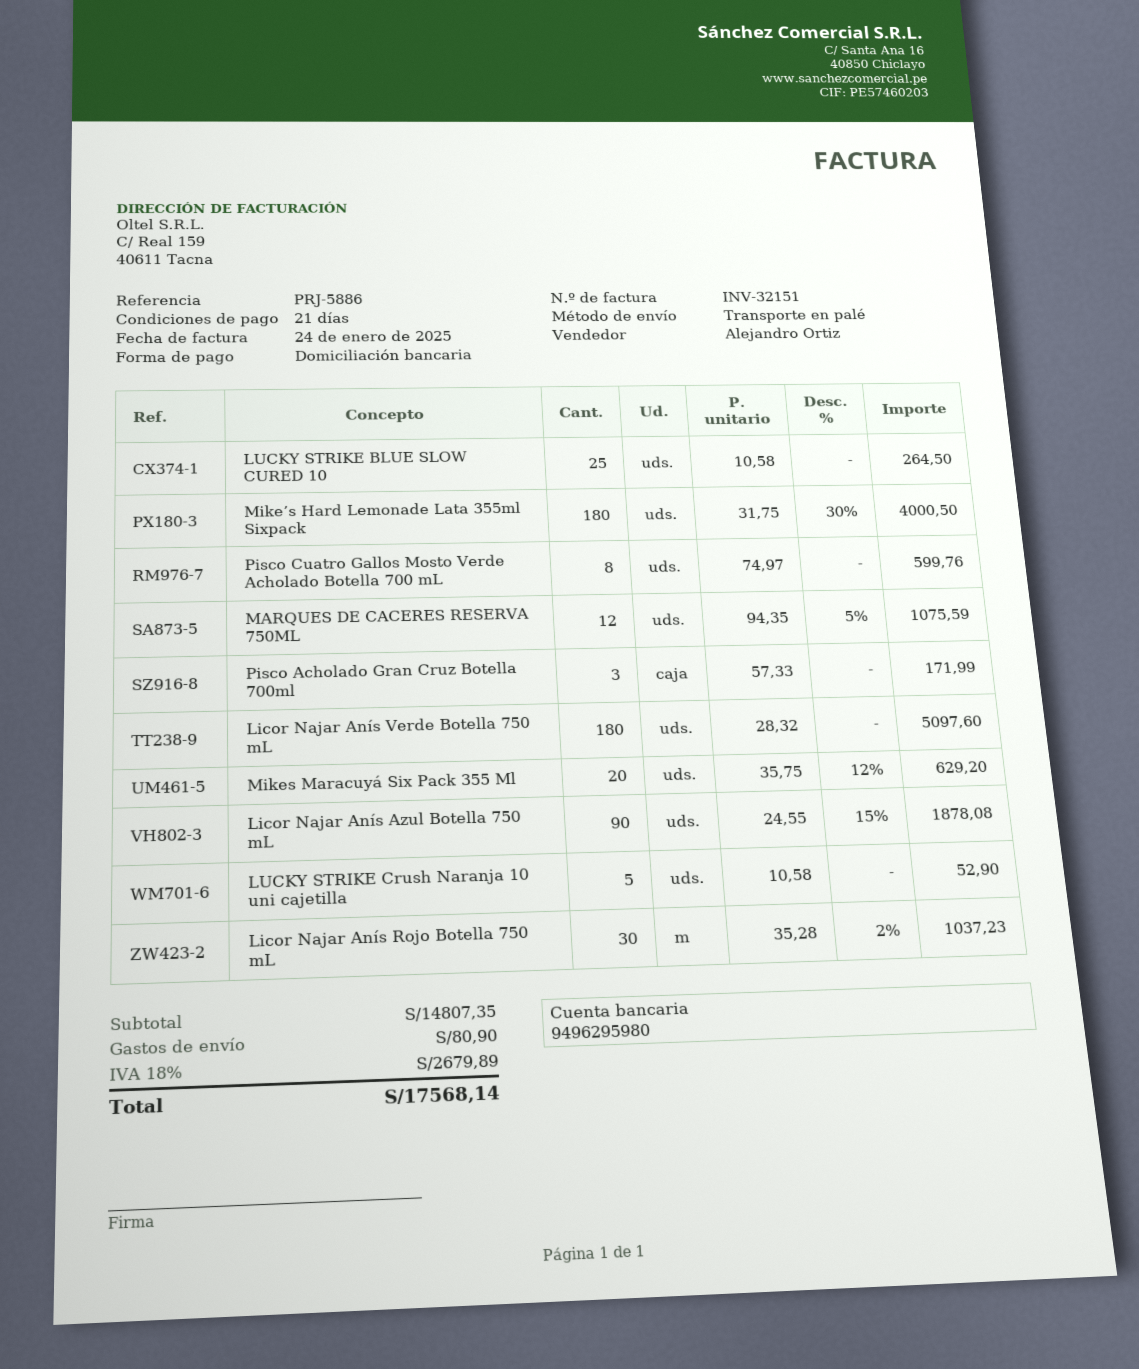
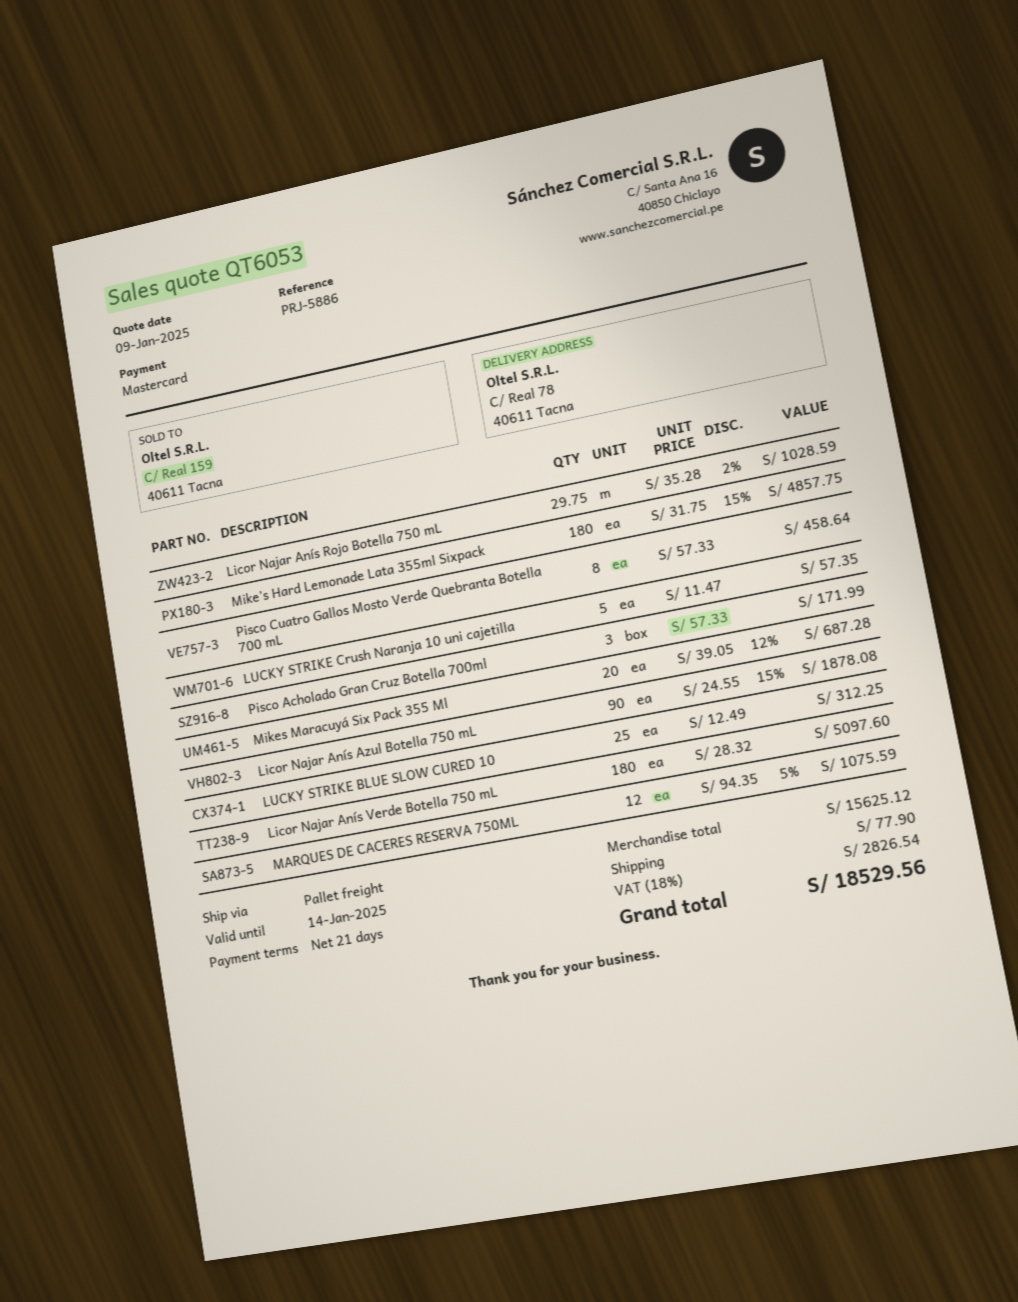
payment method: direct debit -> Mastercard
LUCKY STRIKE BLUE SLOW CURED 10: 25 x 10.58 = 264.50 -> 25 x 12.49 = 312.25
Mike’s Hard Lemonade Lata 355ml Sixpack: 180 x 31.75 - 30% = 4000.50 -> 180 x 31.75 - 15% = 4857.75
Pisco Cuatro Gallos Mosto Verde Acholado Botella 700 mL: 8 x 74.97 = 599.76 -> none
Mikes Maracuyá Six Pack 355 Ml: 20 x 35.75 - 12% = 629.20 -> 20 x 39.05 - 12% = 687.28
LUCKY STRIKE Crush Naranja 10 uni cajetilla: 5 x 10.58 = 52.90 -> 5 x 11.47 = 57.35
Licor Najar Anís Rojo Botella 750 mL: 30 x 35.28 - 2% = 1037.23 -> 29.75 x 35.28 - 2% = 1028.59
Pisco Cuatro Gallos Mosto Verde Quebranta Botella 700 mL: none -> 8 x 57.33 = 458.64
subtotal: 14807.35 -> 15625.12
shipping: 80.90 -> 77.90
tax: 18% = 2679.89 -> 18% = 2826.54
total: 17568.14 -> 18529.56

